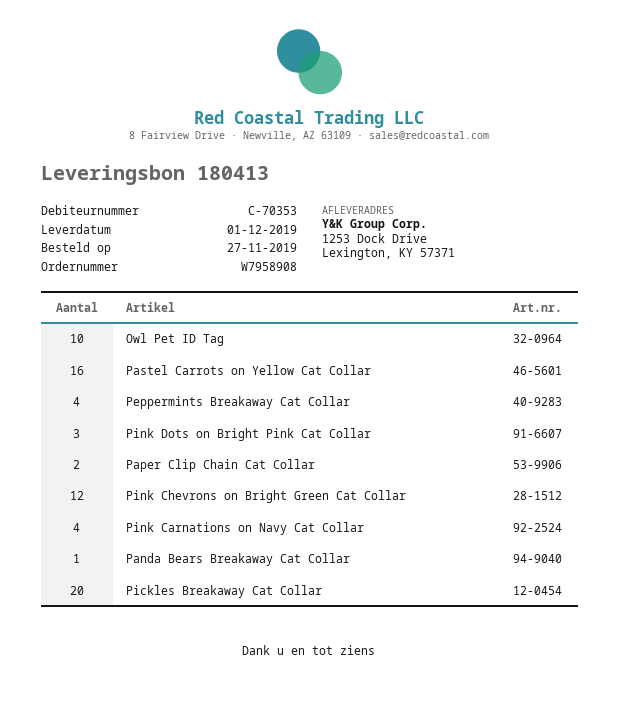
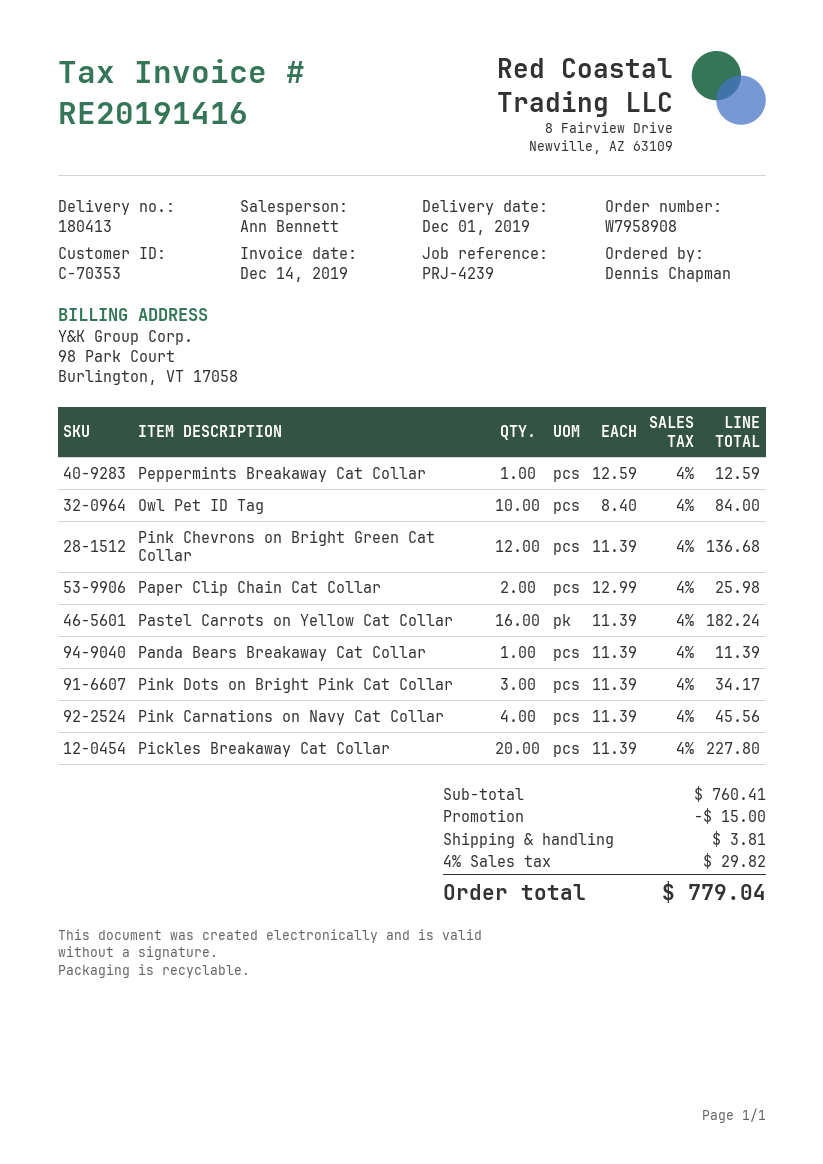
Peppermints Breakaway Cat Collar: 4 -> 1

